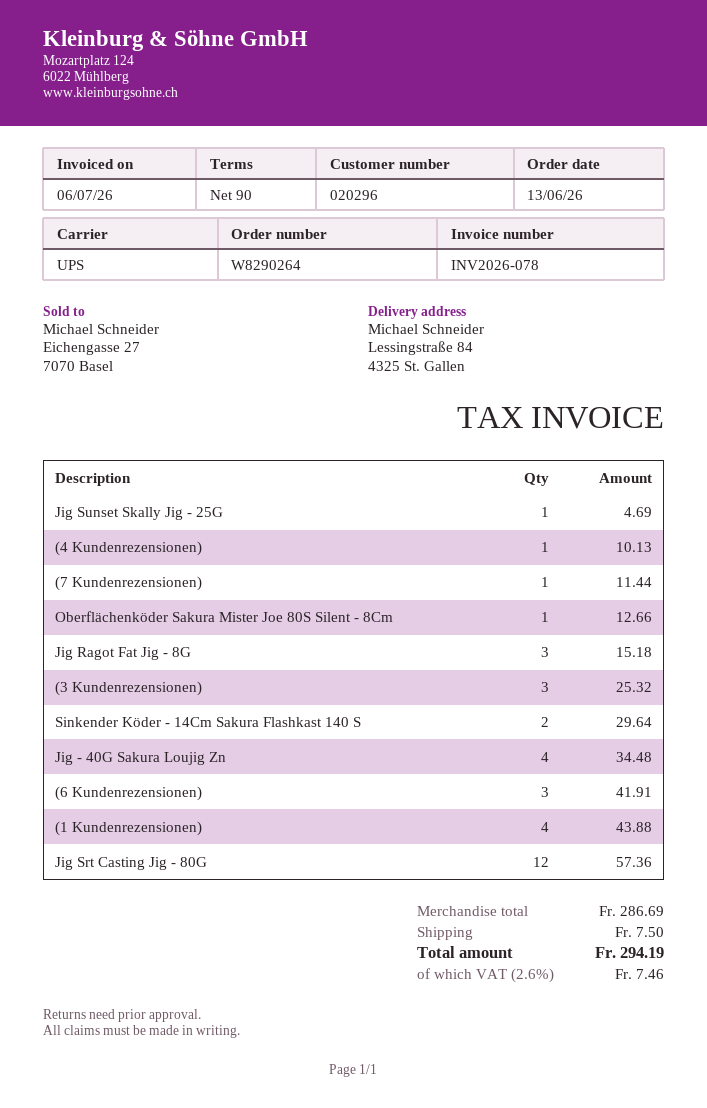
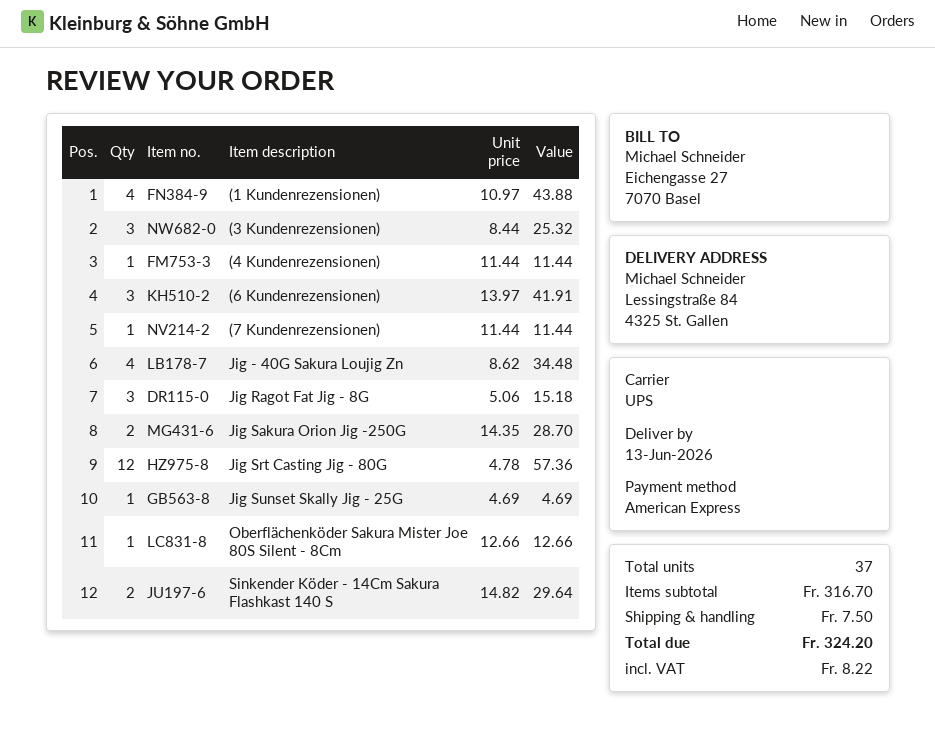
(4 Kundenrezensionen): 1 for 10.13 -> 1 for 11.44
Jig Sakura Orion Jig -250G: none -> 2 for 28.70
subtotal: 286.69 -> 316.70
tax: 7.46 -> 8.22
total: 294.19 -> 324.20

